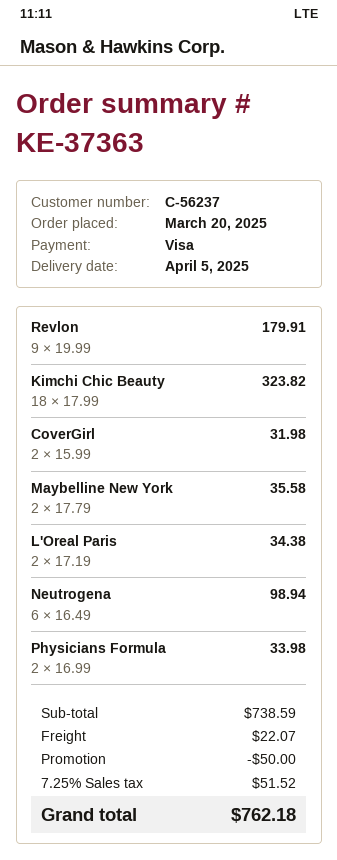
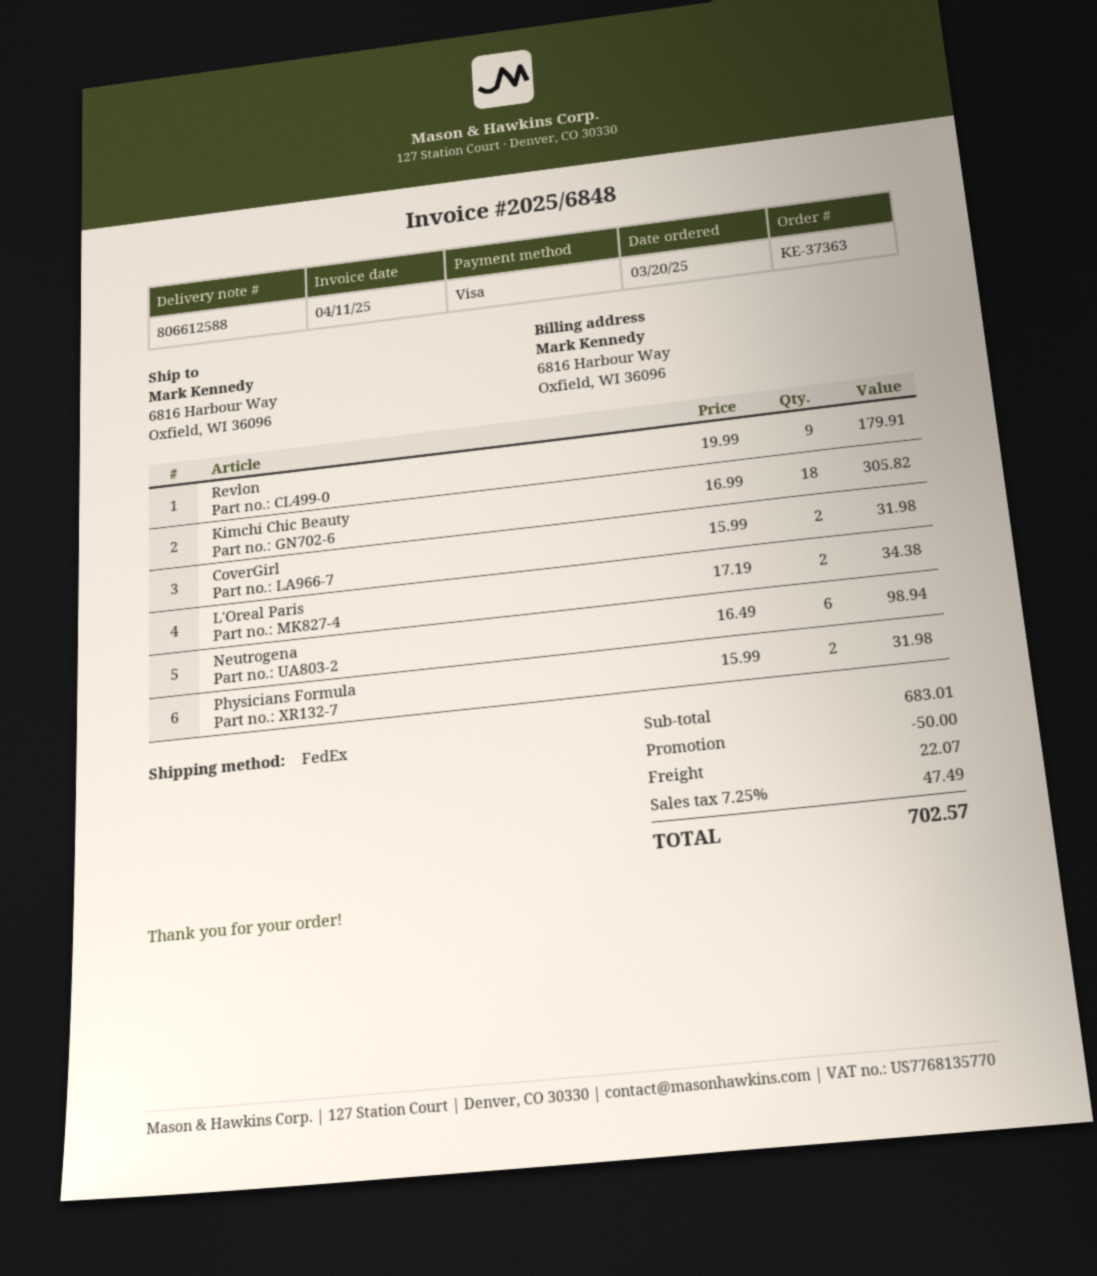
Kimchi Chic Beauty: 18 x 17.99 = 323.82 -> 18 x 16.99 = 305.82
Maybelline New York: 2 x 17.79 = 35.58 -> none
Physicians Formula: 2 x 16.99 = 33.98 -> 2 x 15.99 = 31.98
subtotal: 738.59 -> 683.01
tax: 7.25% = 51.52 -> 7.25% = 47.49
total: 762.18 -> 702.57

